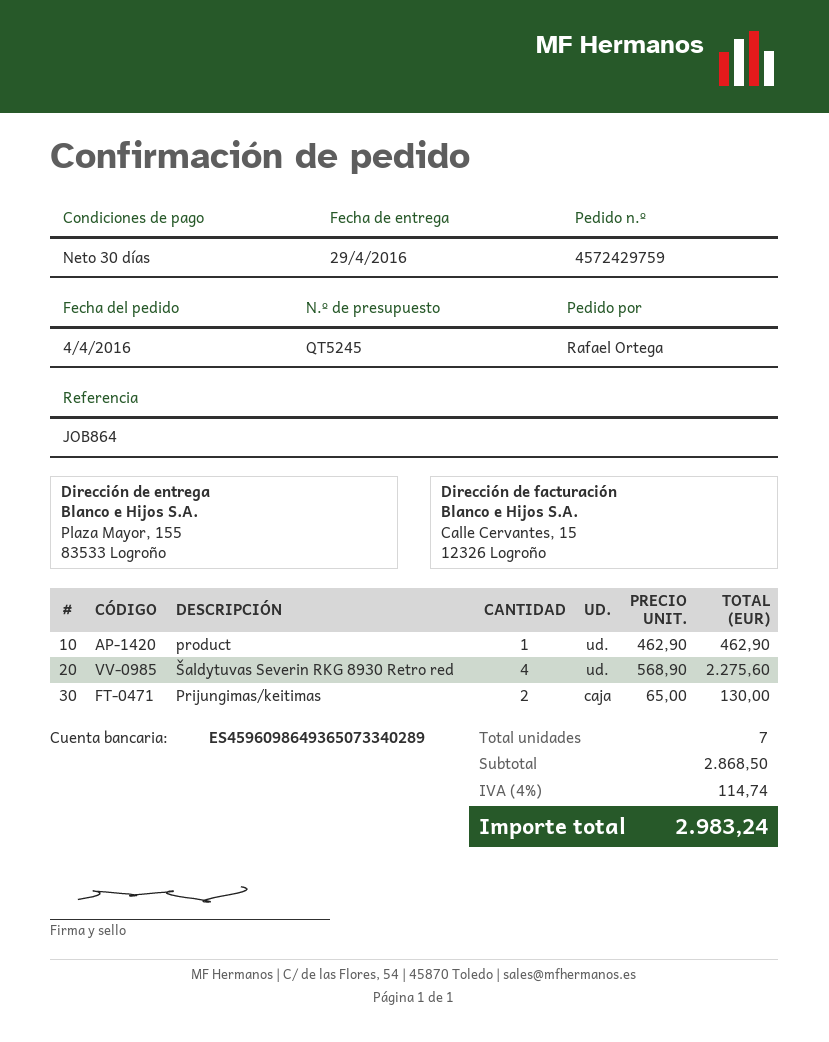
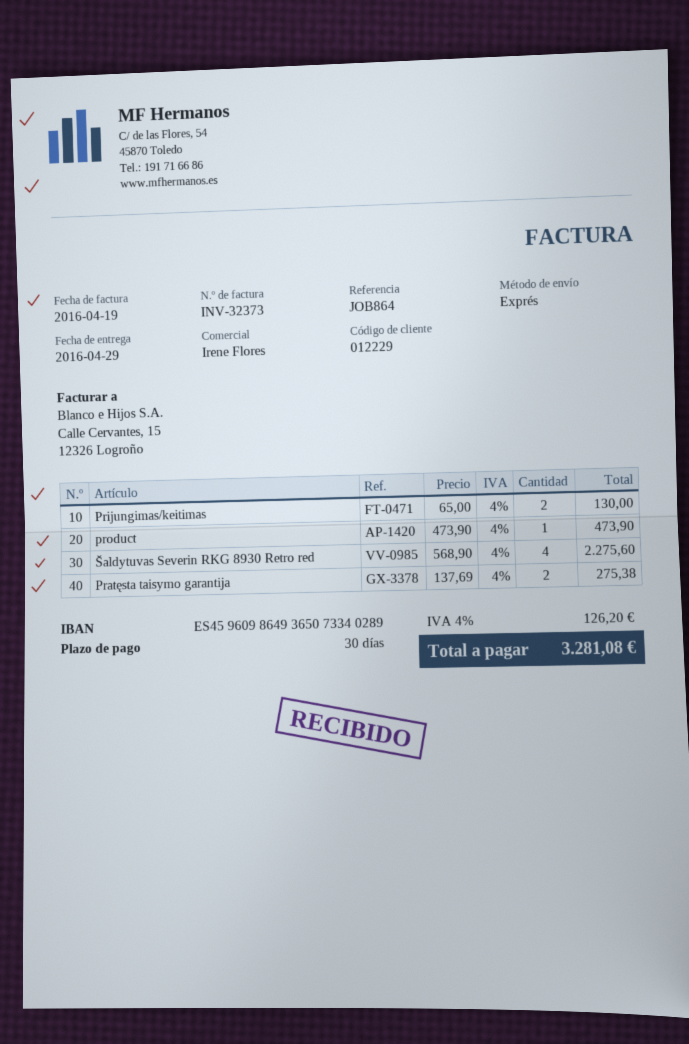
product: 1 x 462.90 = 462.90 -> 1 x 473.90 = 473.90
Pratęsta taisymo garantija: none -> 2 x 137.69 = 275.38
tax: 4% = 114.74 -> 4% = 126.20
total: 2983.24 -> 3281.08

